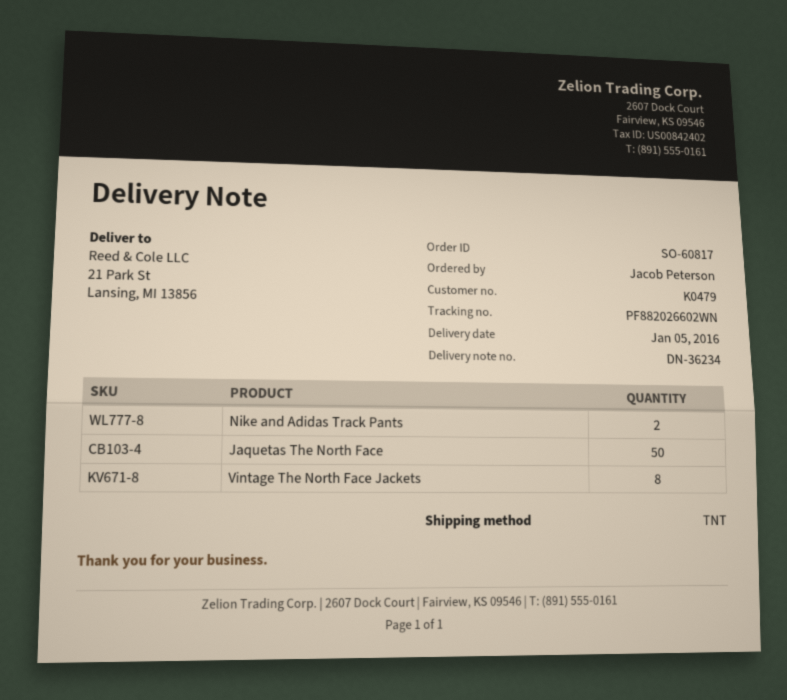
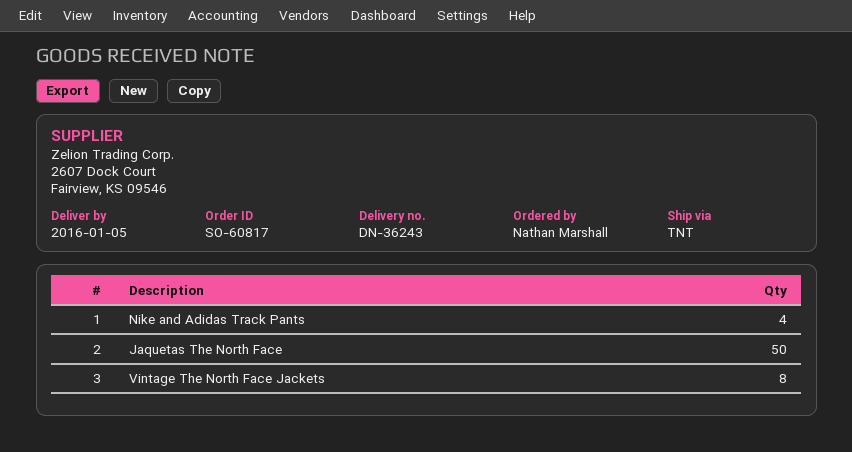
delivery note number: DN-36234 -> DN-36243
ordered by: Jacob Peterson -> Nathan Marshall
Nike and Adidas Track Pants: 2 -> 4

